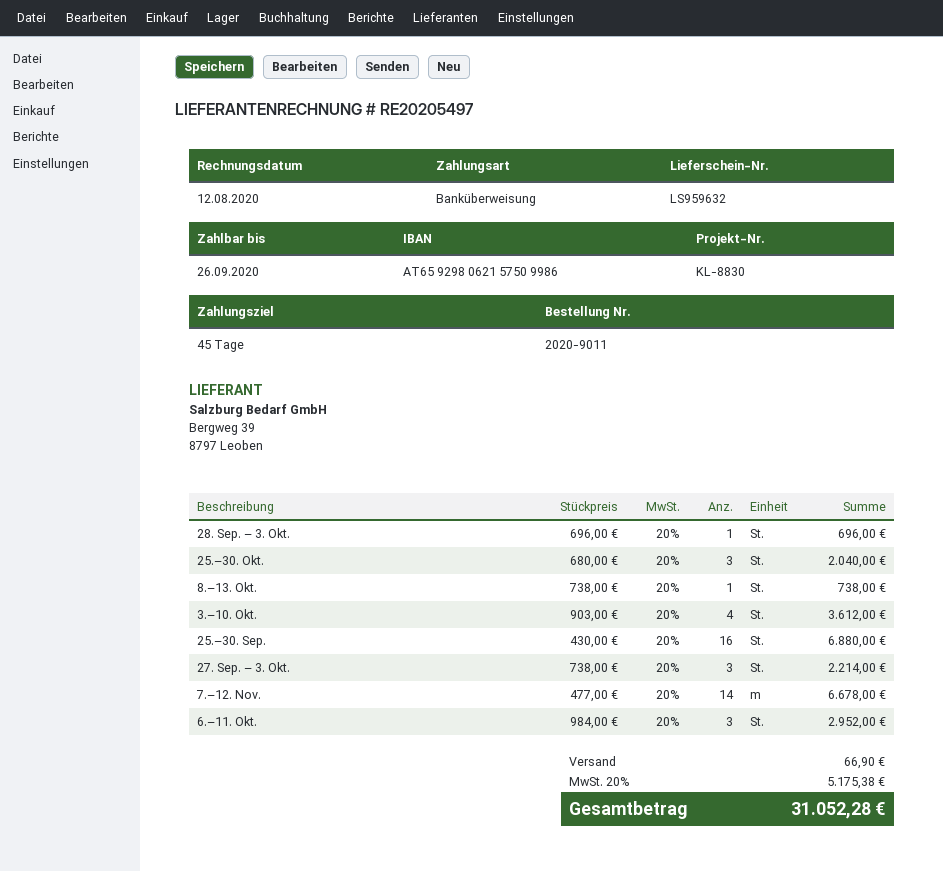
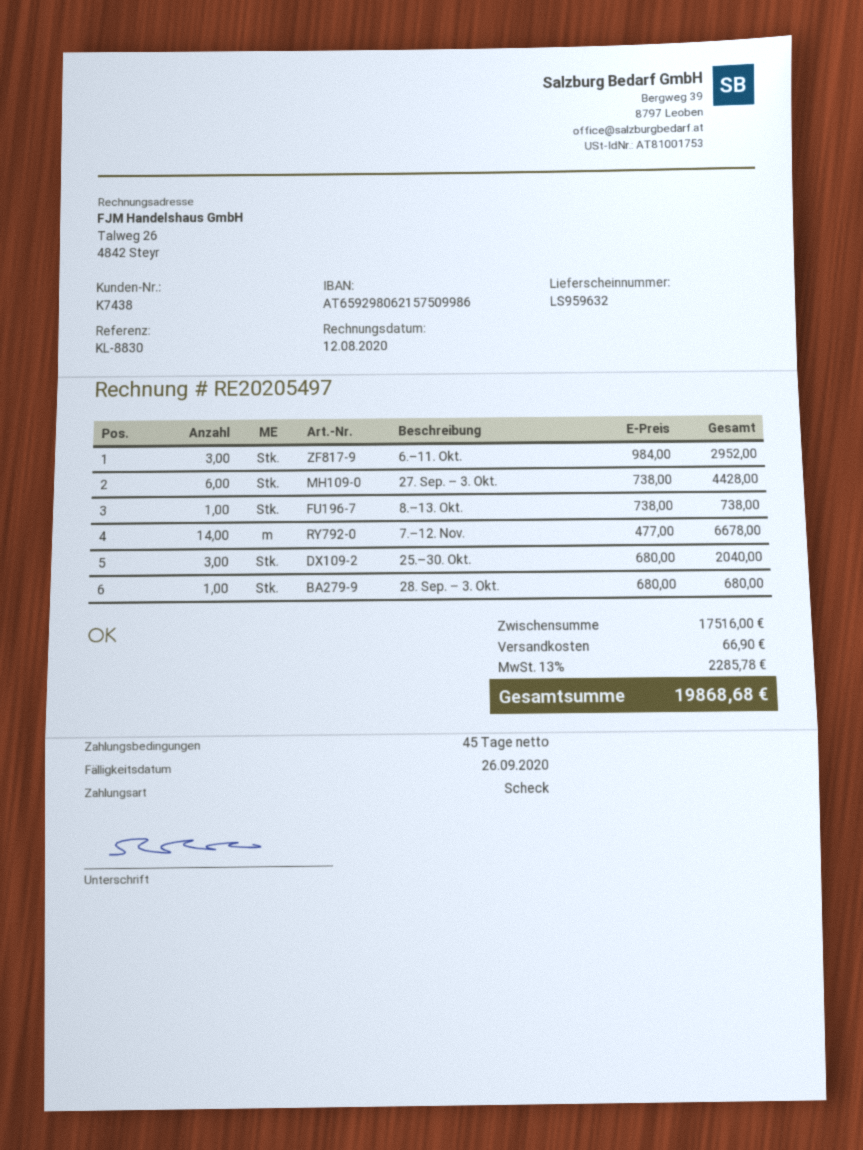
payment method: bank transfer -> cheque
28. Sep. – 3. Okt.: 1 x 696.00 = 696.00 -> 1 x 680.00 = 680.00
3.–10. Okt.: 4 x 903.00 = 3612.00 -> none
25.–30. Sep.: 16 x 430.00 = 6880.00 -> none
27. Sep. – 3. Okt.: 3 x 738.00 = 2214.00 -> 6 x 738.00 = 4428.00
tax: 20% = 5175.38 -> 13% = 2285.78
total: 31052.28 -> 19868.68

